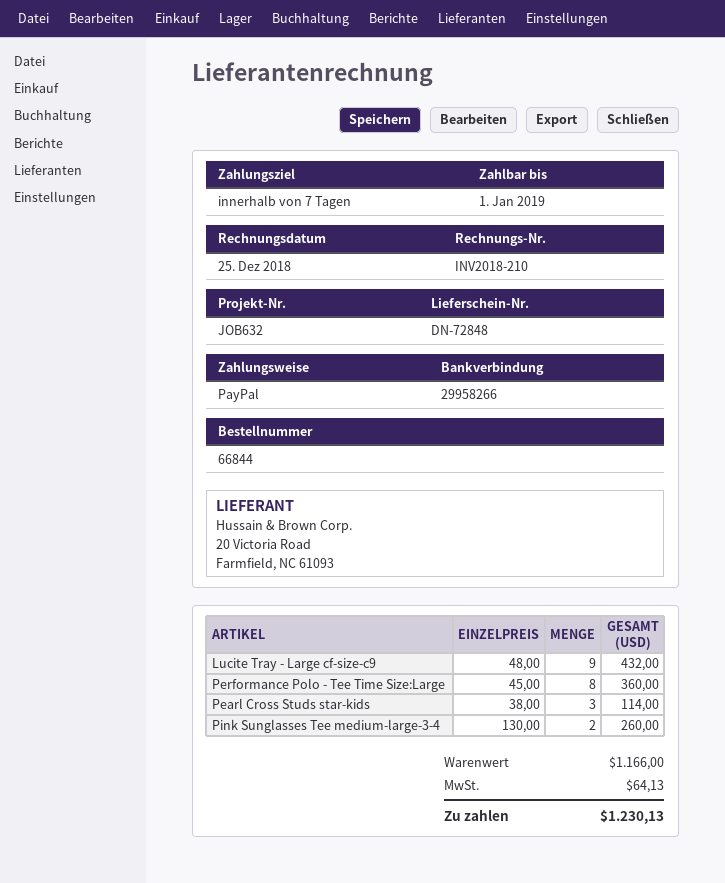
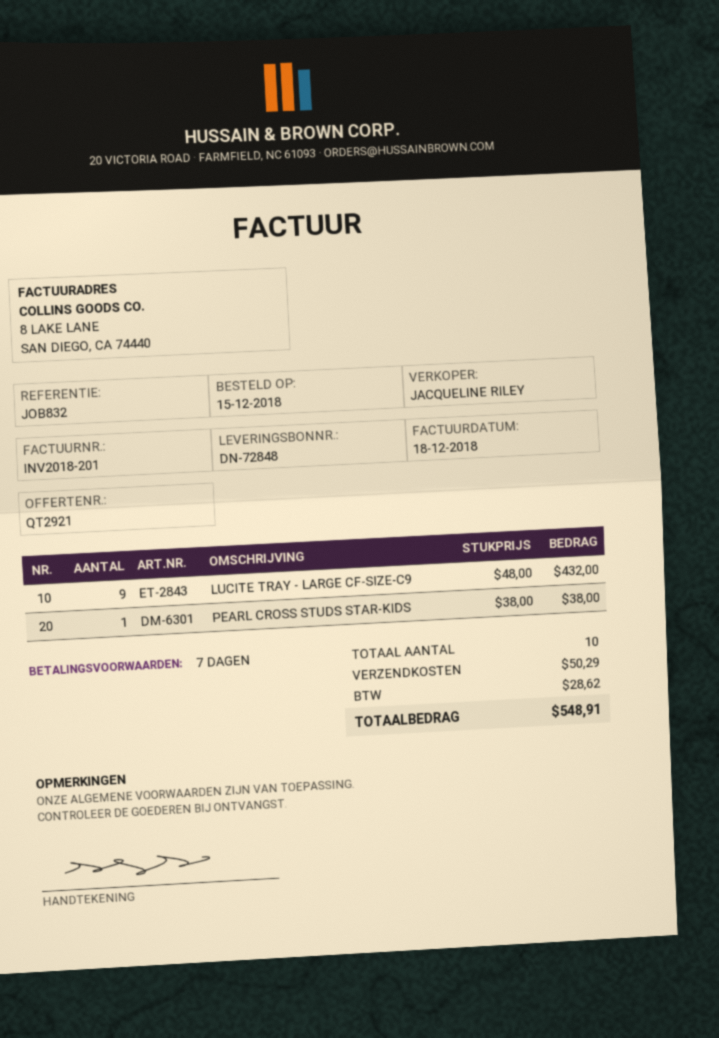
invoice number: INV2018-210 -> INV2018-201
invoice date: 2018-12-25 -> 2018-12-18
reference: JOB632 -> JOB832
Performance Polo - Tee Time Size:Large: 8 x 45.00 = 360.00 -> none
Pearl Cross Studs star-kids: 3 x 38.00 = 114.00 -> 1 x 38.00 = 38.00
Pink Sunglasses Tee medium-large-3-4: 2 x 130.00 = 260.00 -> none
shipping: none -> 50.29
tax: 64.13 -> 28.62
total: 1230.13 -> 548.91

